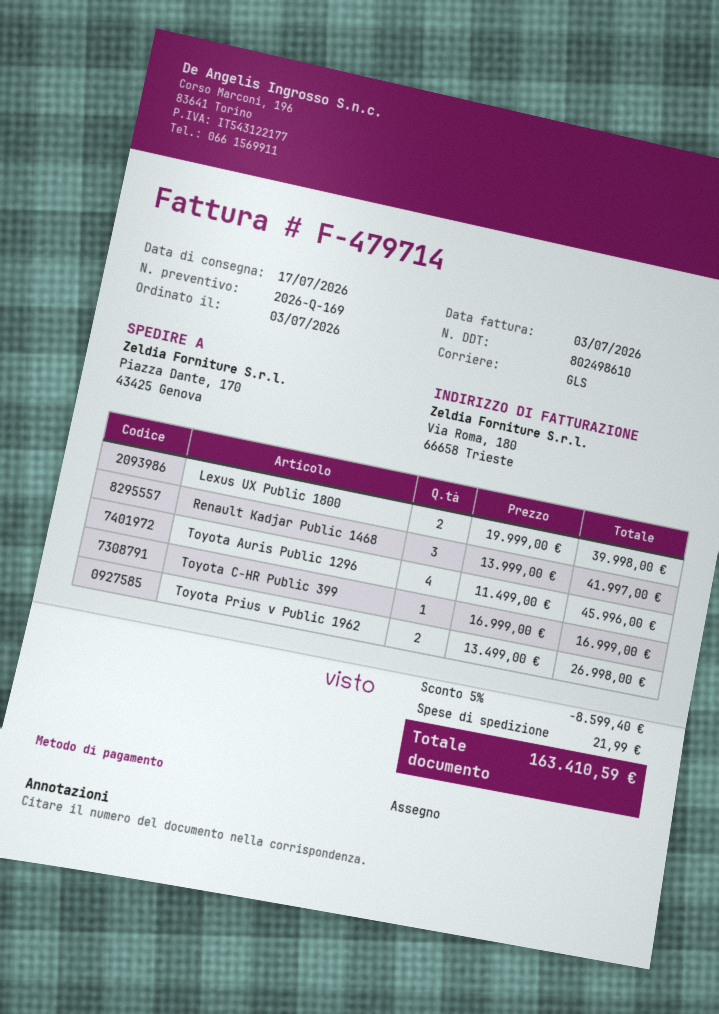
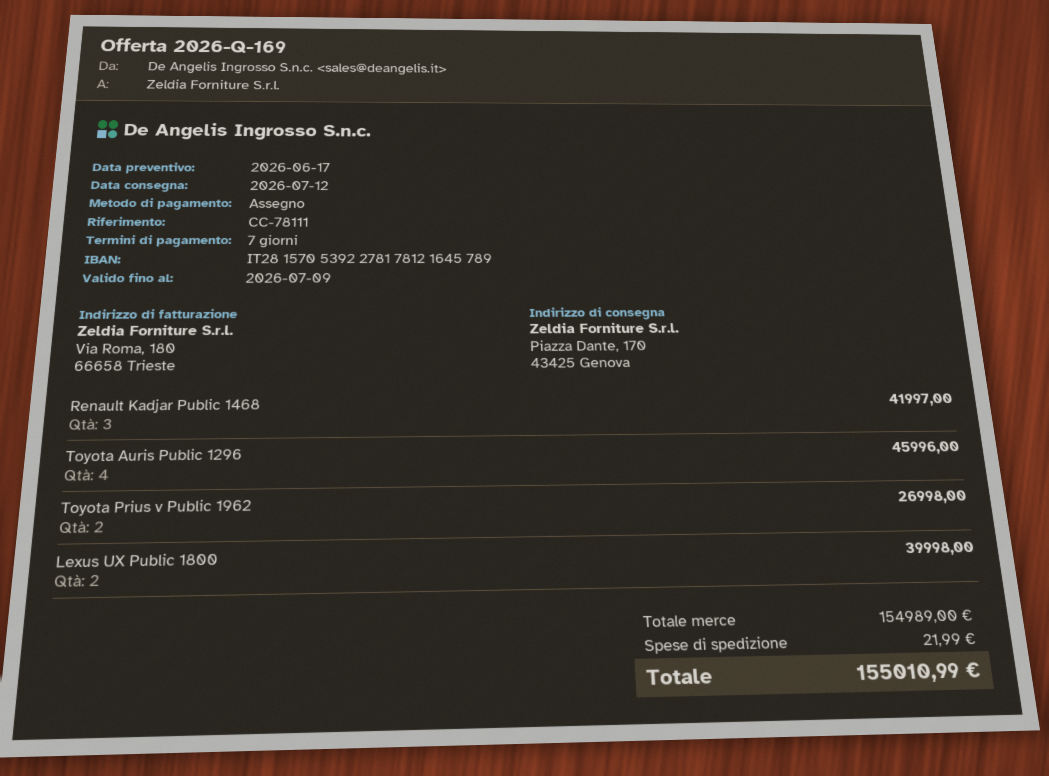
delivery date: 2026-07-17 -> 2026-07-12
Toyota C-HR Public 399: 1 for 16999.00 -> none
discount: 5% = 8599.40 -> none
total: 163410.59 -> 155010.99

